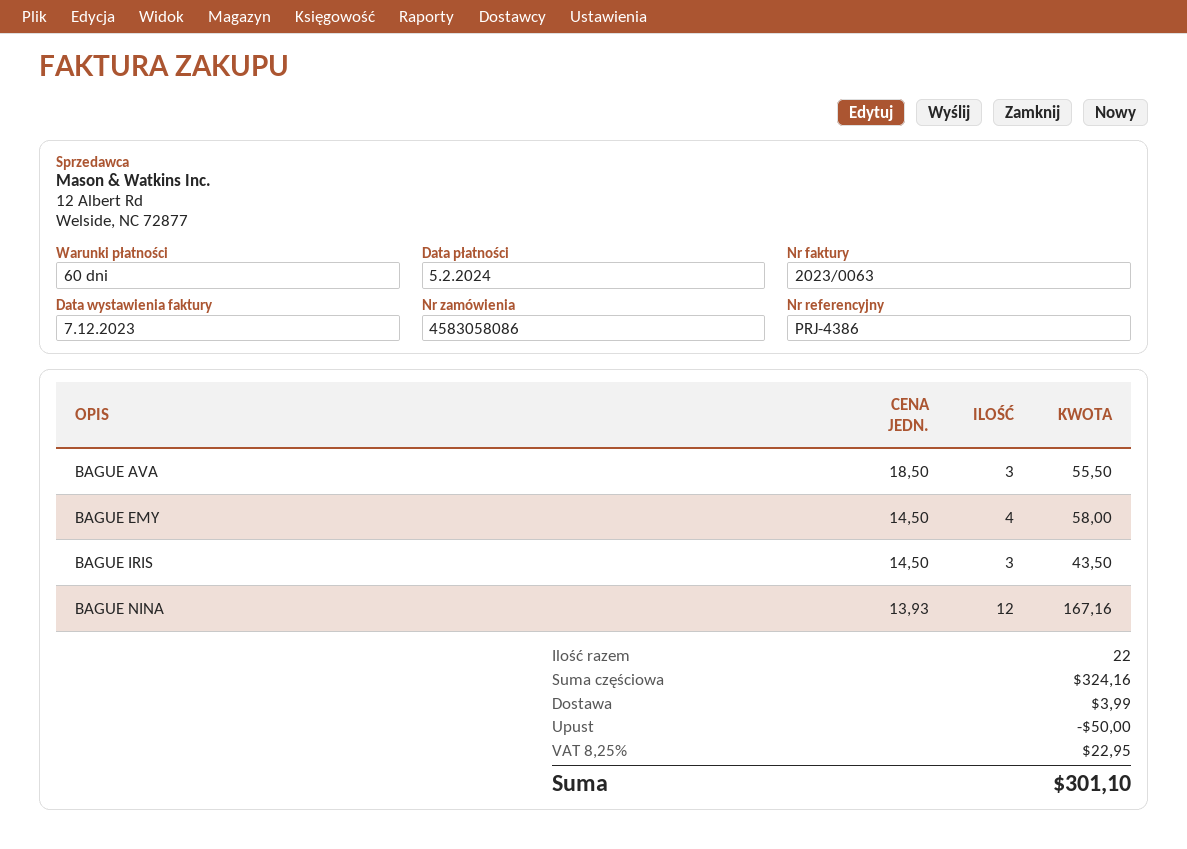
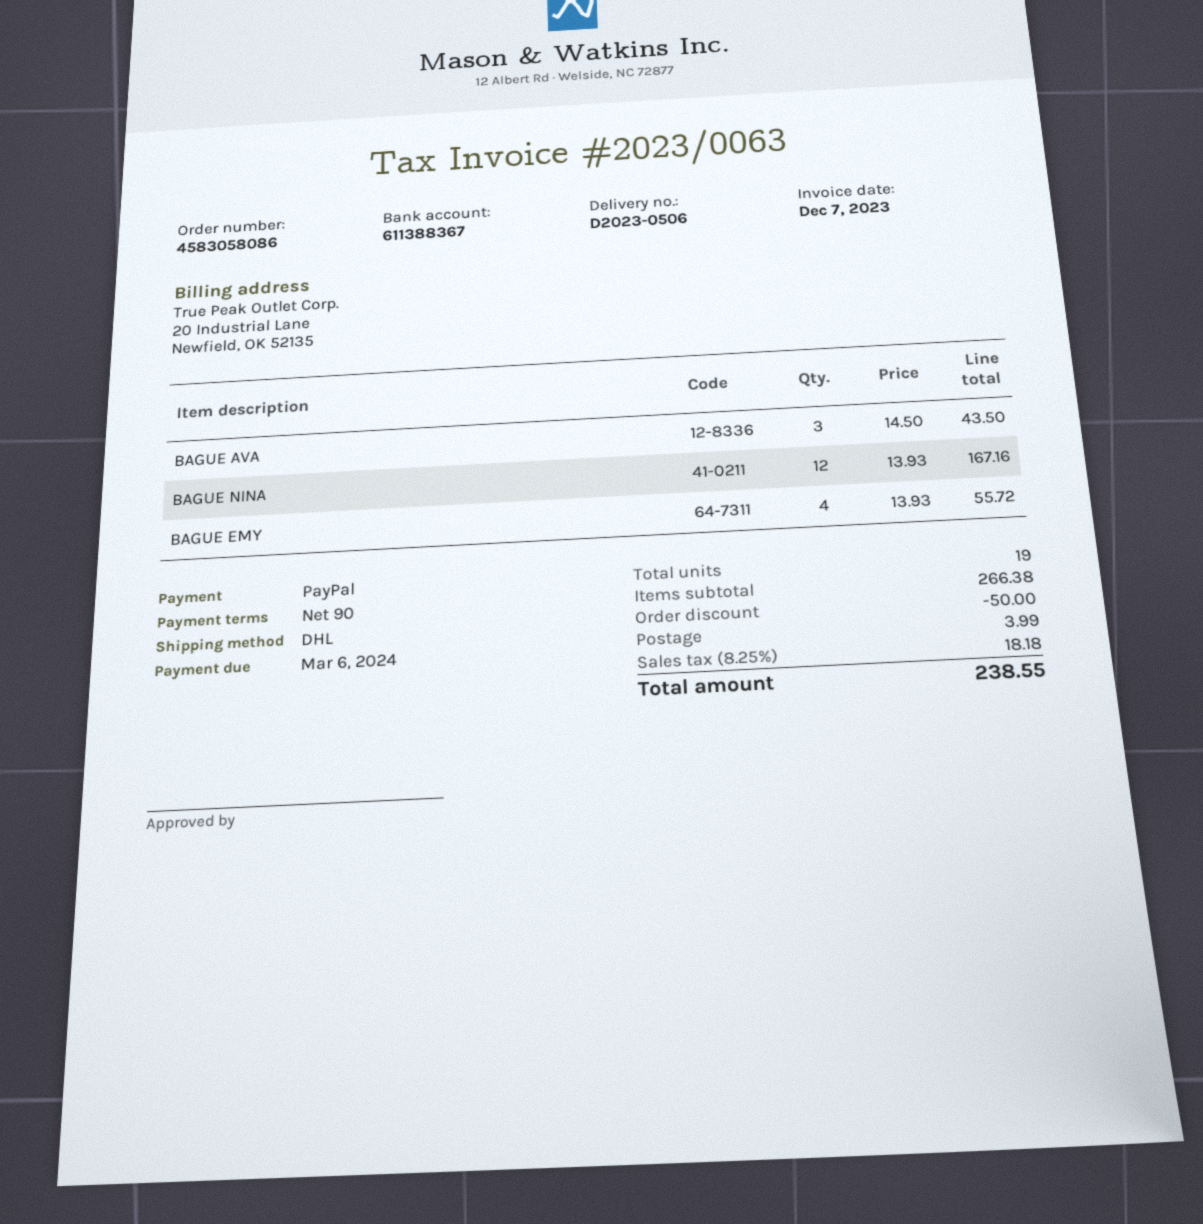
payment terms: 60 days -> 90 days
due date: 2024-02-05 -> 2024-03-06
BAGUE AVA: 3 x 18.50 = 55.50 -> 3 x 14.50 = 43.50
BAGUE EMY: 4 x 14.50 = 58.00 -> 4 x 13.93 = 55.72
BAGUE IRIS: 3 x 14.50 = 43.50 -> none
total quantity: 22 -> 19
subtotal: 324.16 -> 266.38
tax: 8.25% = 22.95 -> 8.25% = 18.18
total: 301.10 -> 238.55

